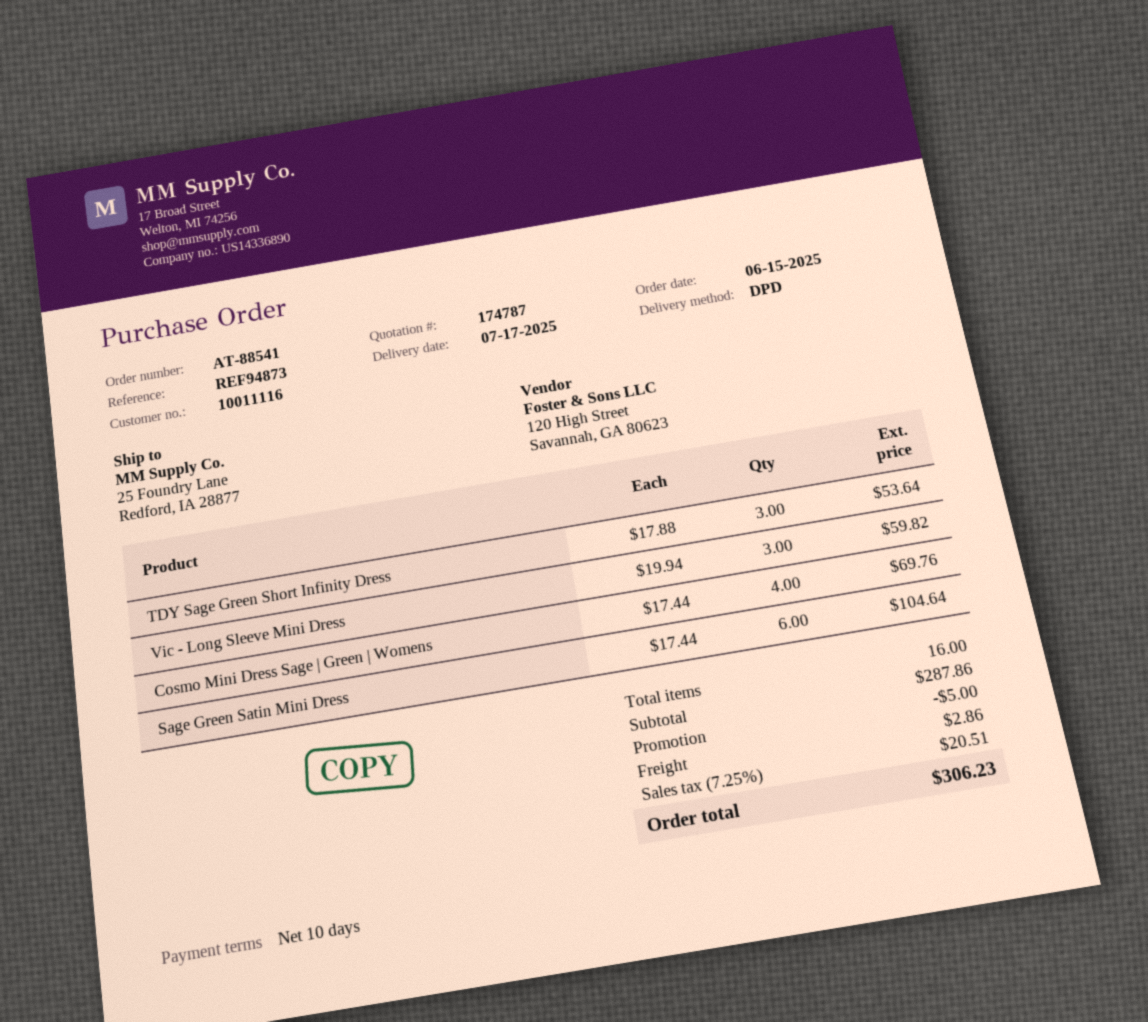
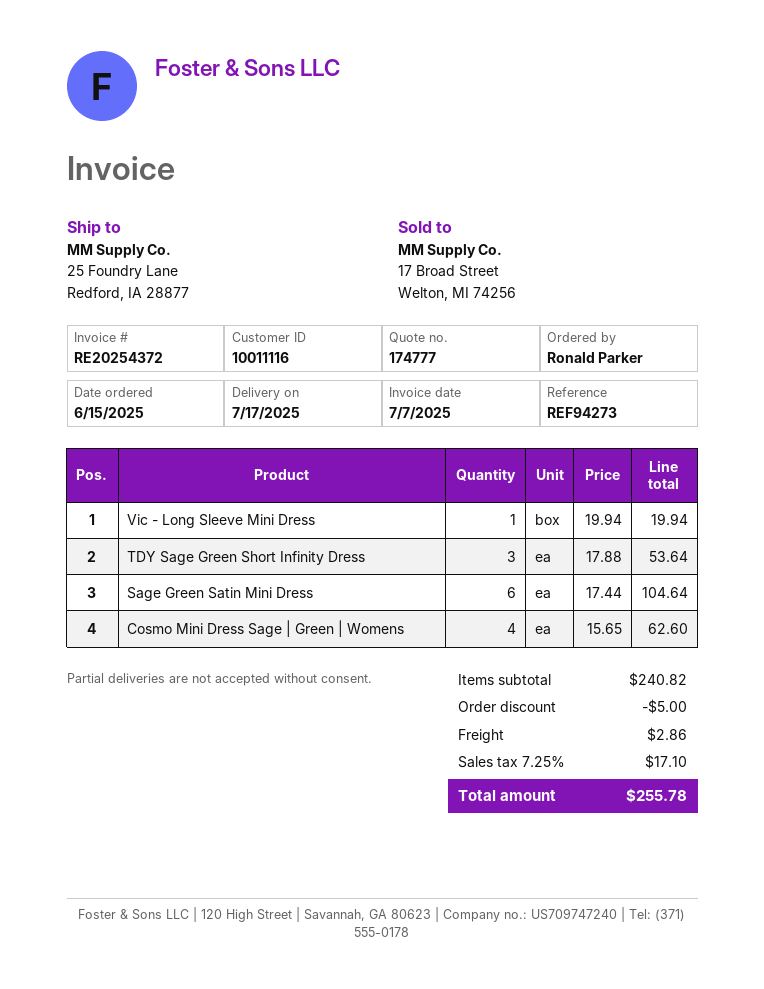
quote number: 174787 -> 174777
reference: REF94873 -> REF94273
Vic - Long Sleeve Mini Dress: 3 x 19.94 = 59.82 -> 1 x 19.94 = 19.94
Cosmo Mini Dress Sage | Green | Womens: 4 x 17.44 = 69.76 -> 4 x 15.65 = 62.60
subtotal: 287.86 -> 240.82
tax: 7.25% = 20.51 -> 7.25% = 17.10
total: 306.23 -> 255.78

